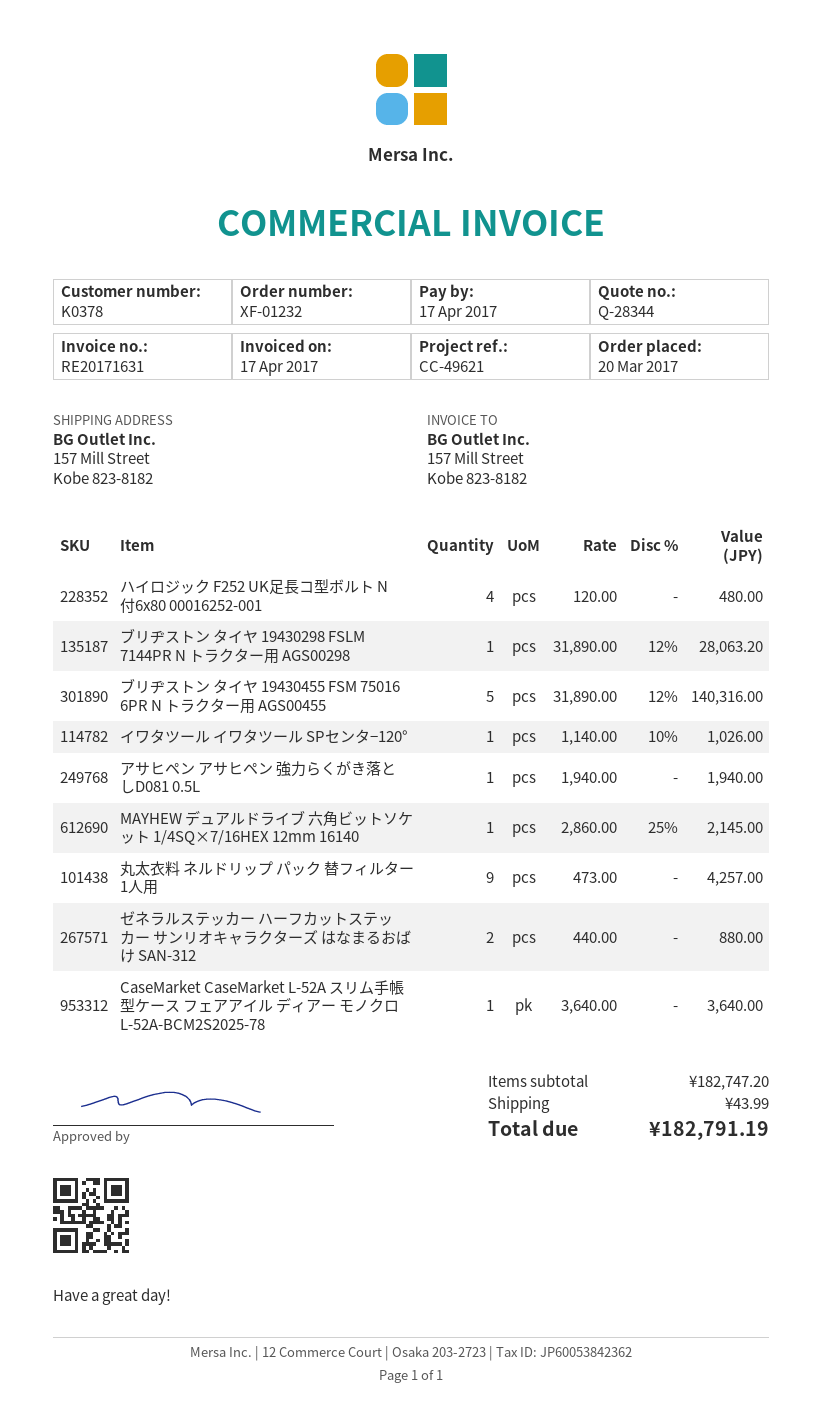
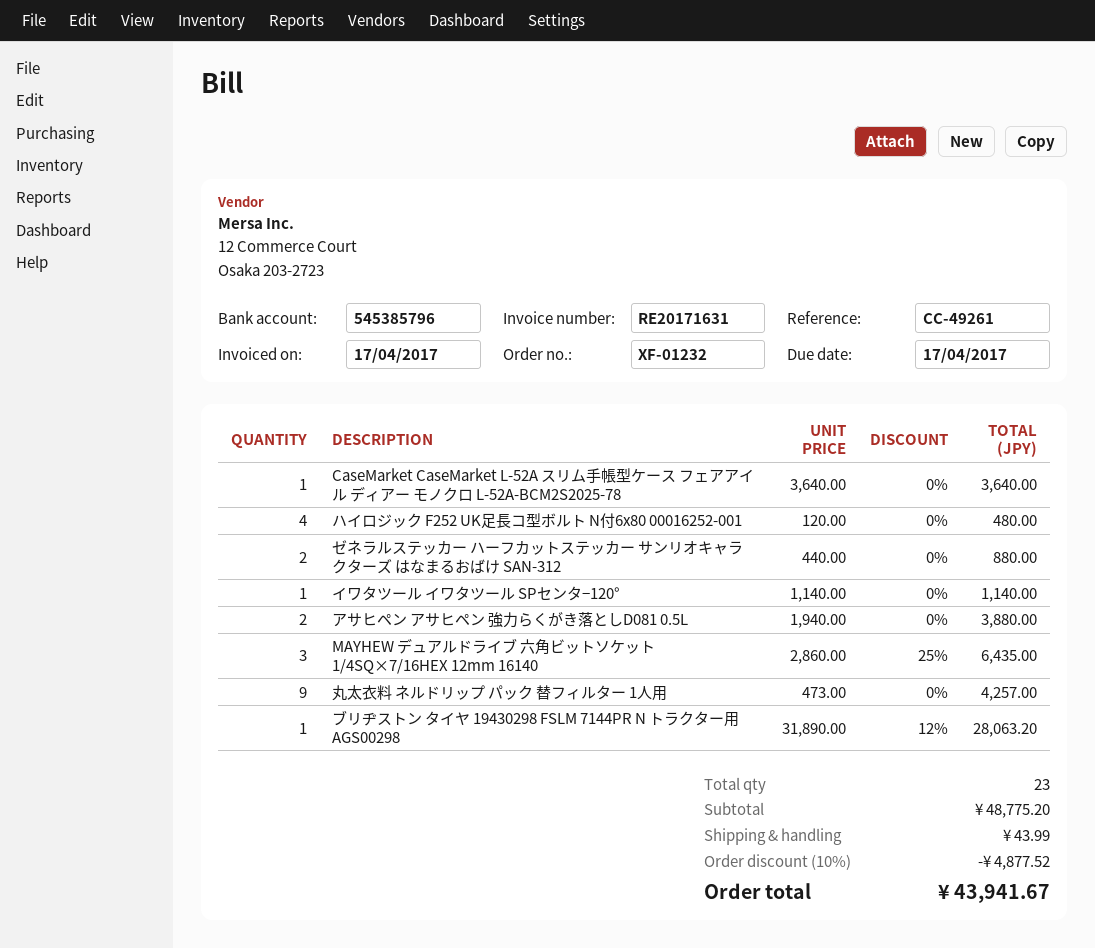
reference: CC-49621 -> CC-49261
ブリヂストン タイヤ 19430455 FSM 75016 6PR N トラクター用 AGS00455: 5 x 31890.00 - 12% = 140316.00 -> none
イワタツール イワタツール SPセンタ−120°: 1 x 1140.00 - 10% = 1026.00 -> 1 x 1140.00 = 1140.00
アサヒペン アサヒペン 強力らくがき落としD081 0.5L: 1 x 1940.00 = 1940.00 -> 2 x 1940.00 = 3880.00
MAYHEW デュアルドライブ 六角ビットソケット 1/4SQ×7/16HEX 12mm 16140: 1 x 2860.00 - 25% = 2145.00 -> 3 x 2860.00 - 25% = 6435.00
subtotal: 182747.20 -> 48775.20
discount: none -> 10% = 4877.52
total: 182791.19 -> 43941.67

